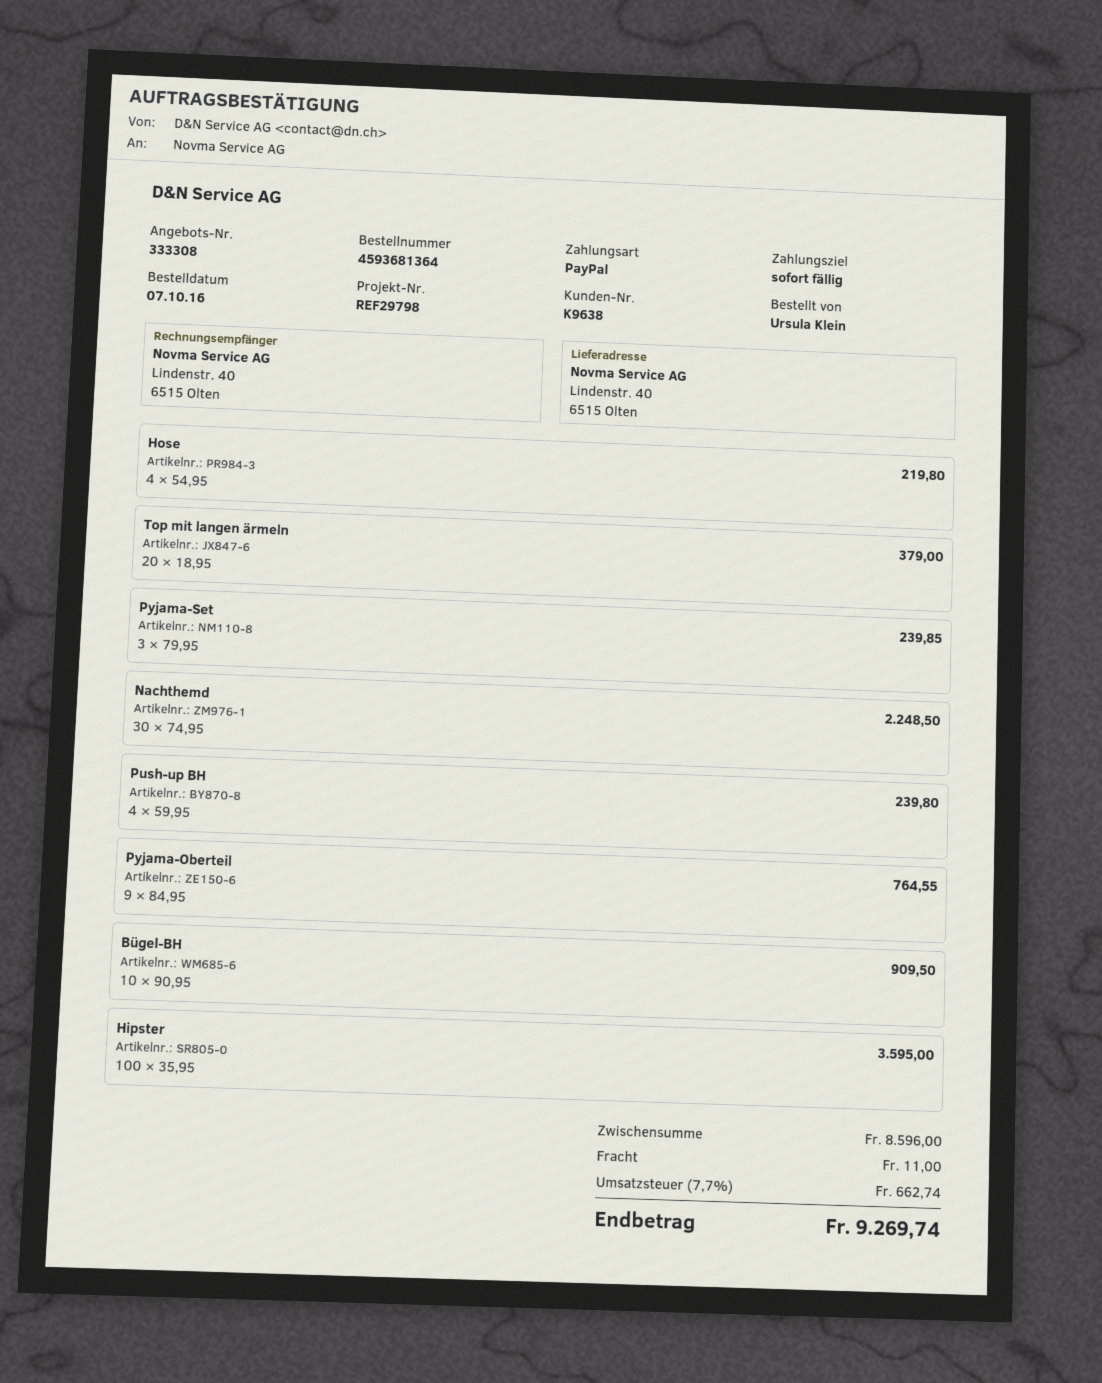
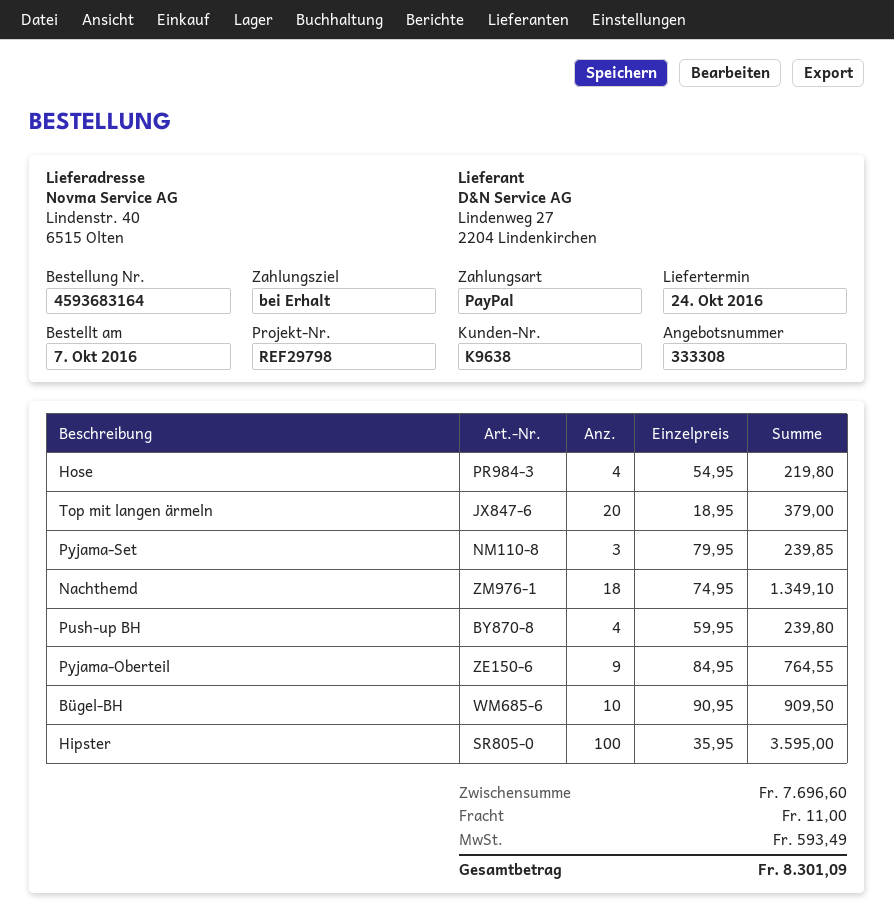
order number: 4593681364 -> 4593683164
Nachthemd: 30 x 74.95 = 2248.50 -> 18 x 74.95 = 1349.10
subtotal: 8596.00 -> 7696.60
tax: 662.74 -> 593.49
total: 9269.74 -> 8301.09

